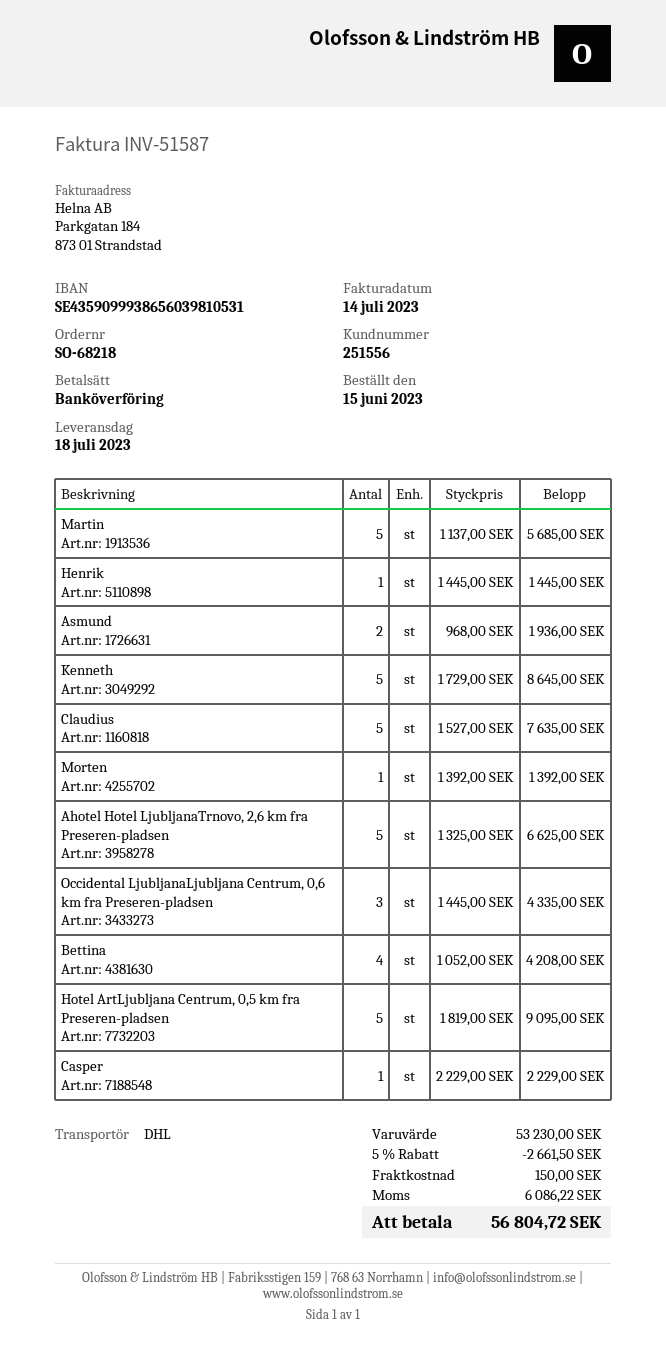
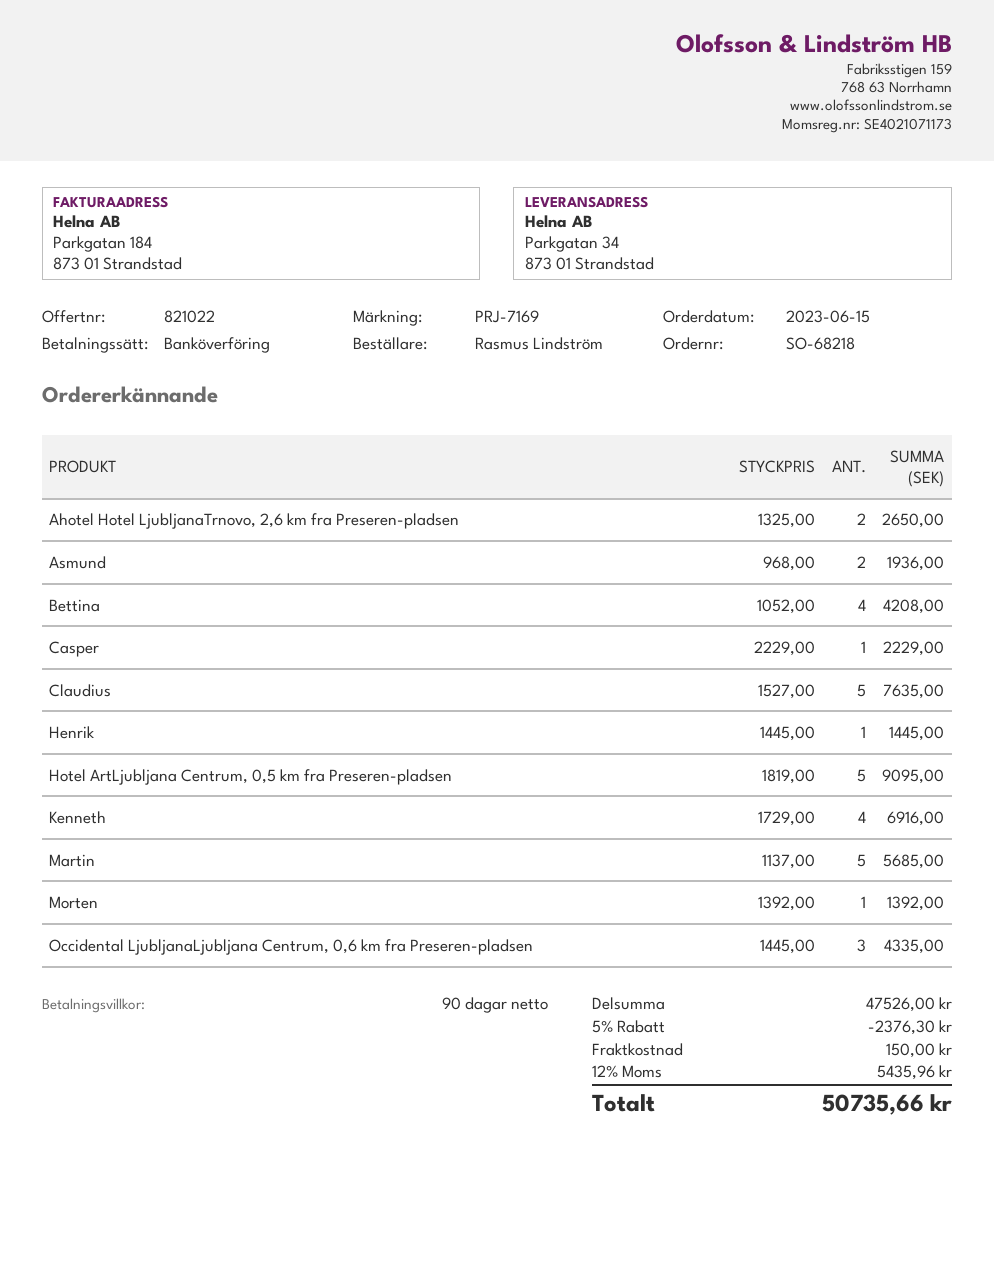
Kenneth: 5 x 1729.00 = 8645.00 -> 4 x 1729.00 = 6916.00
Ahotel Hotel LjubljanaTrnovo, 2,6 km fra Preseren-pladsen: 5 x 1325.00 = 6625.00 -> 2 x 1325.00 = 2650.00
subtotal: 53230.00 -> 47526.00
discount: 5% = 2661.50 -> 5% = 2376.30
tax: 6086.22 -> 5435.96
total: 56804.72 -> 50735.66

